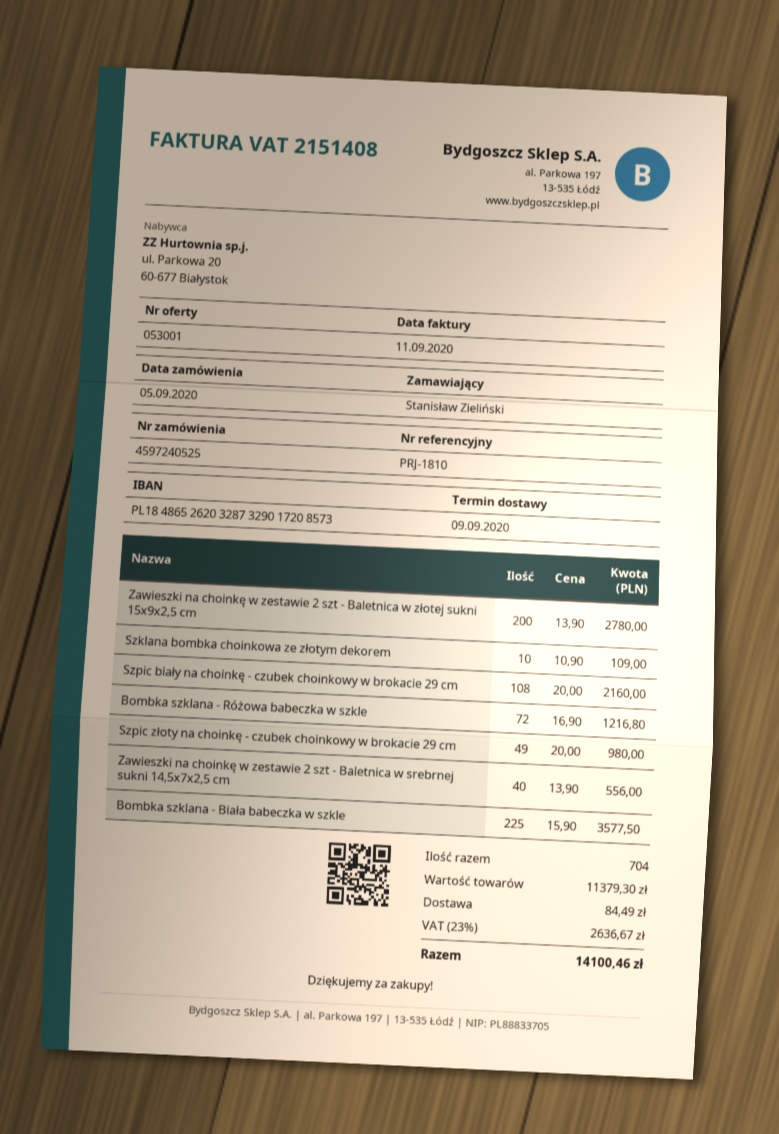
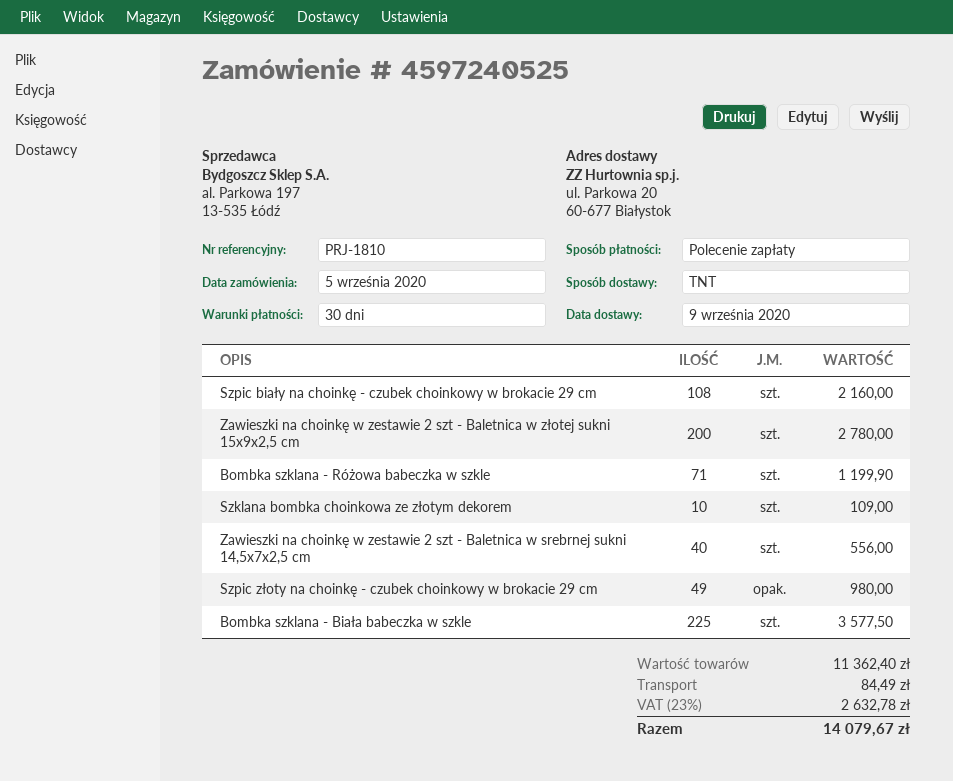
Bombka szklana - Różowa babeczka w szkle: 72 for 1216.80 -> 71 for 1199.90
subtotal: 11379.30 -> 11362.40
tax: 23% = 2636.67 -> 23% = 2632.78
total: 14100.46 -> 14079.67

